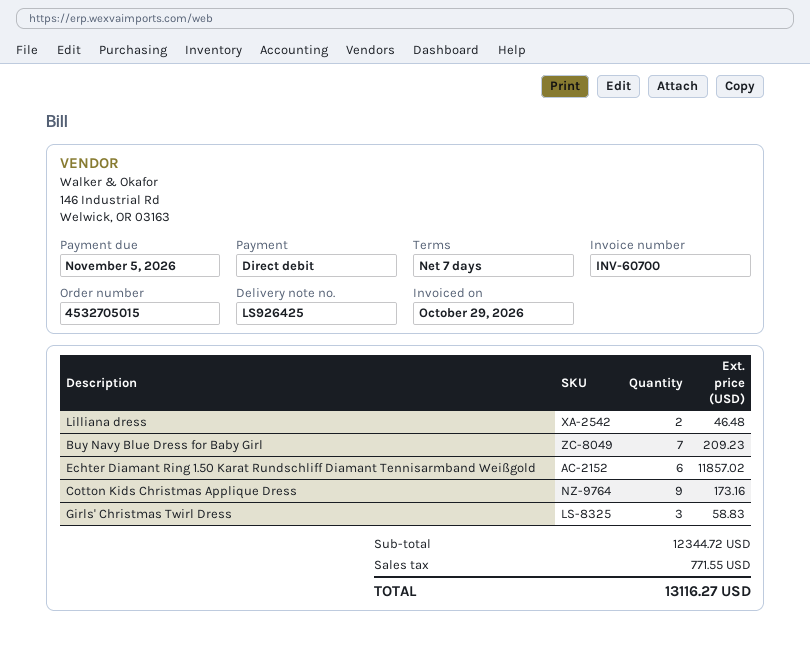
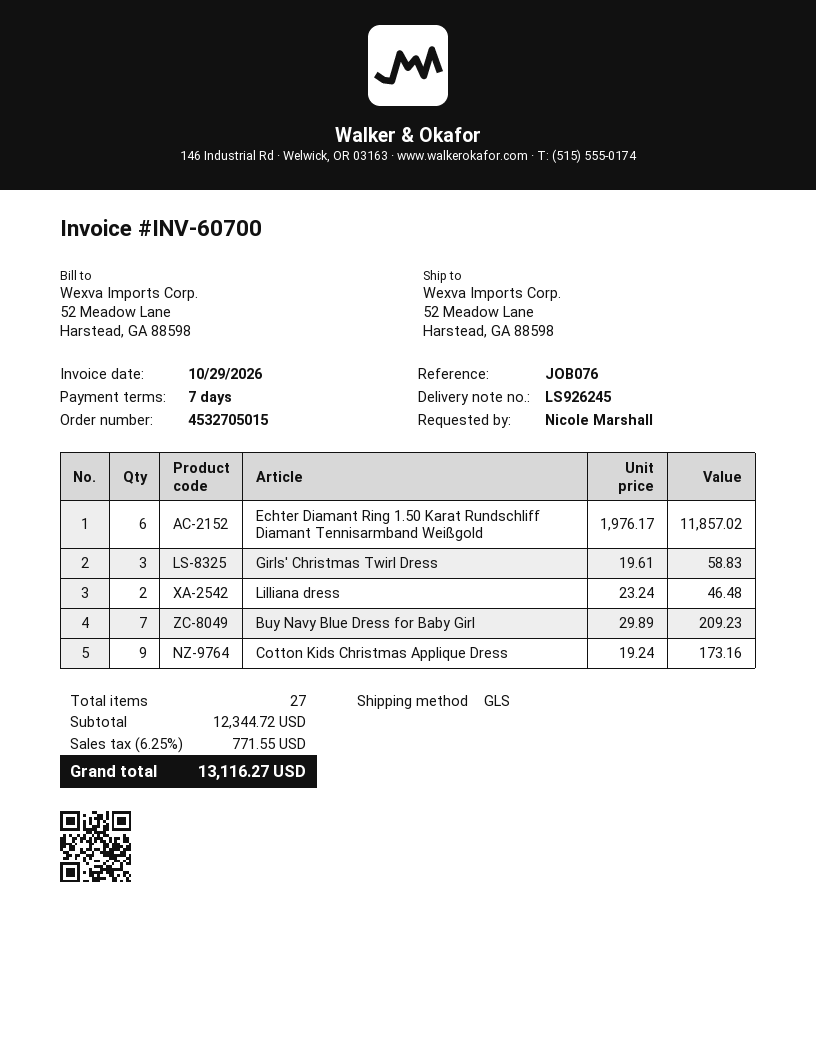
delivery note number: LS926425 -> LS926245

